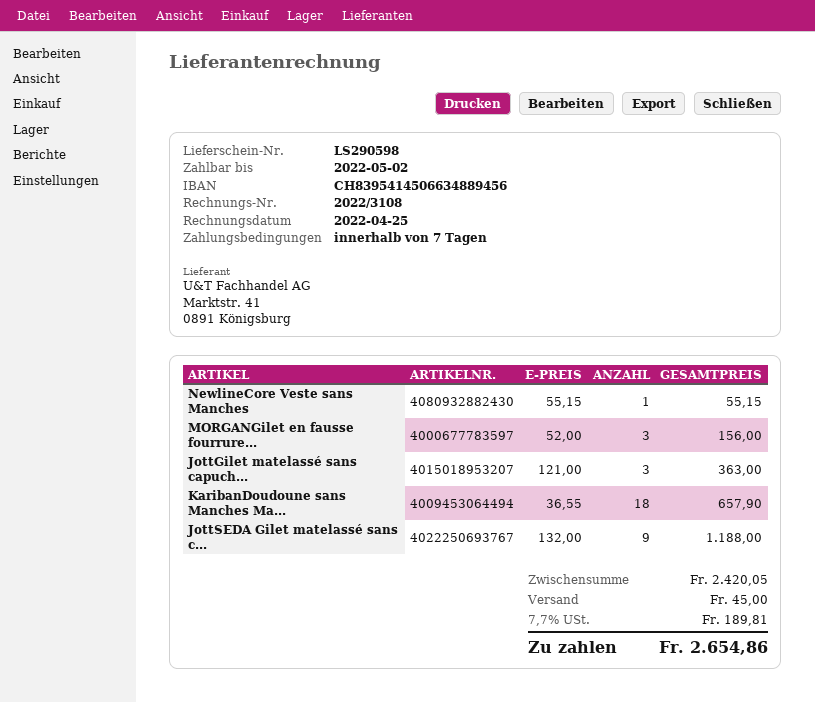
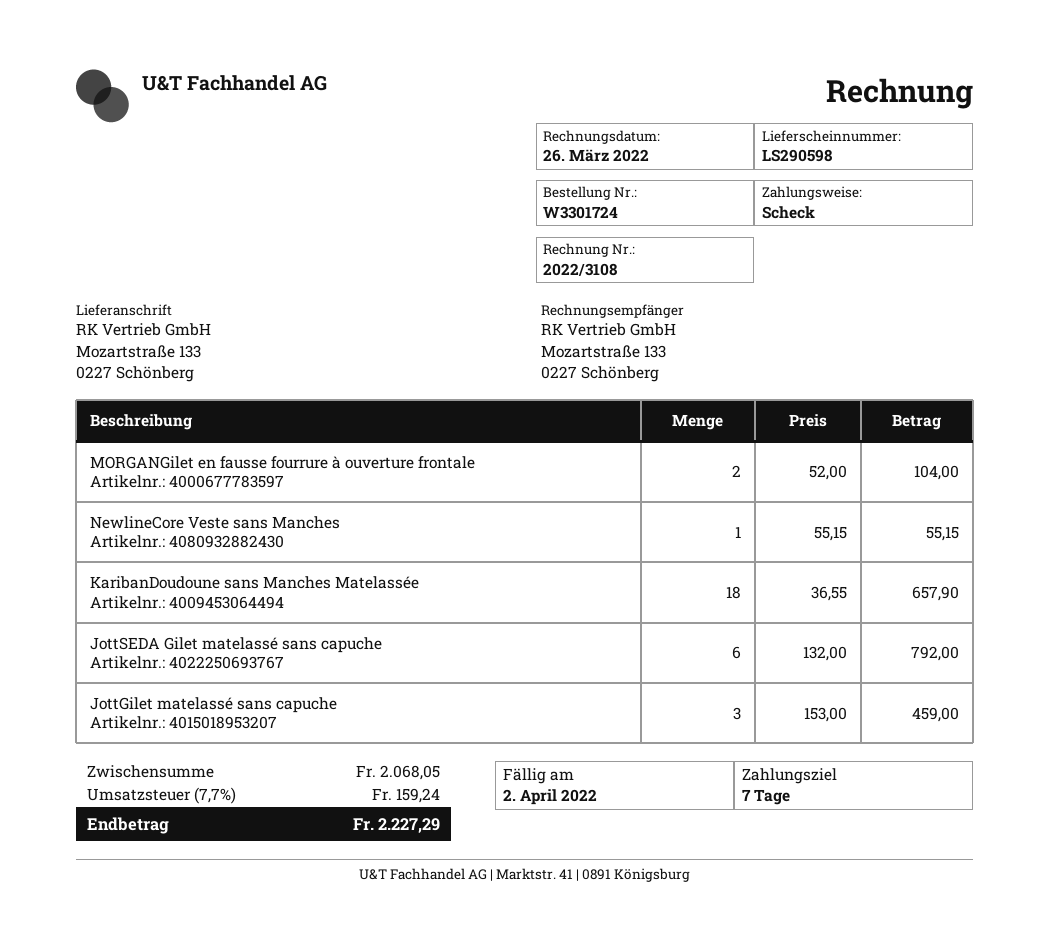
invoice date: 2022-04-25 -> 2022-03-26
due date: 2022-05-02 -> 2022-04-02
MORGANGilet en fausse fourrure...: 3 x 52.00 = 156.00 -> 2 x 52.00 = 104.00
JottGilet matelassé sans capuch...: 3 x 121.00 = 363.00 -> 3 x 153.00 = 459.00
JottSEDA Gilet matelassé sans c...: 9 x 132.00 = 1188.00 -> 6 x 132.00 = 792.00
subtotal: 2420.05 -> 2068.05
shipping: 45.00 -> none
tax: 7.7% = 189.81 -> 7.7% = 159.24
total: 2654.86 -> 2227.29

